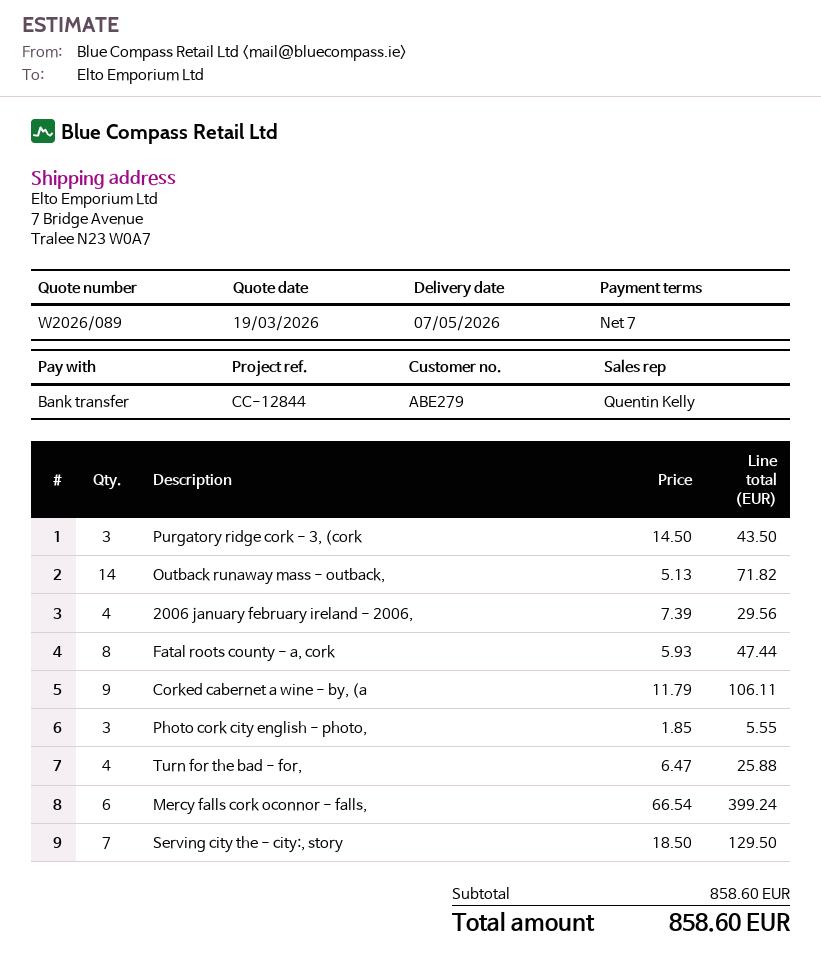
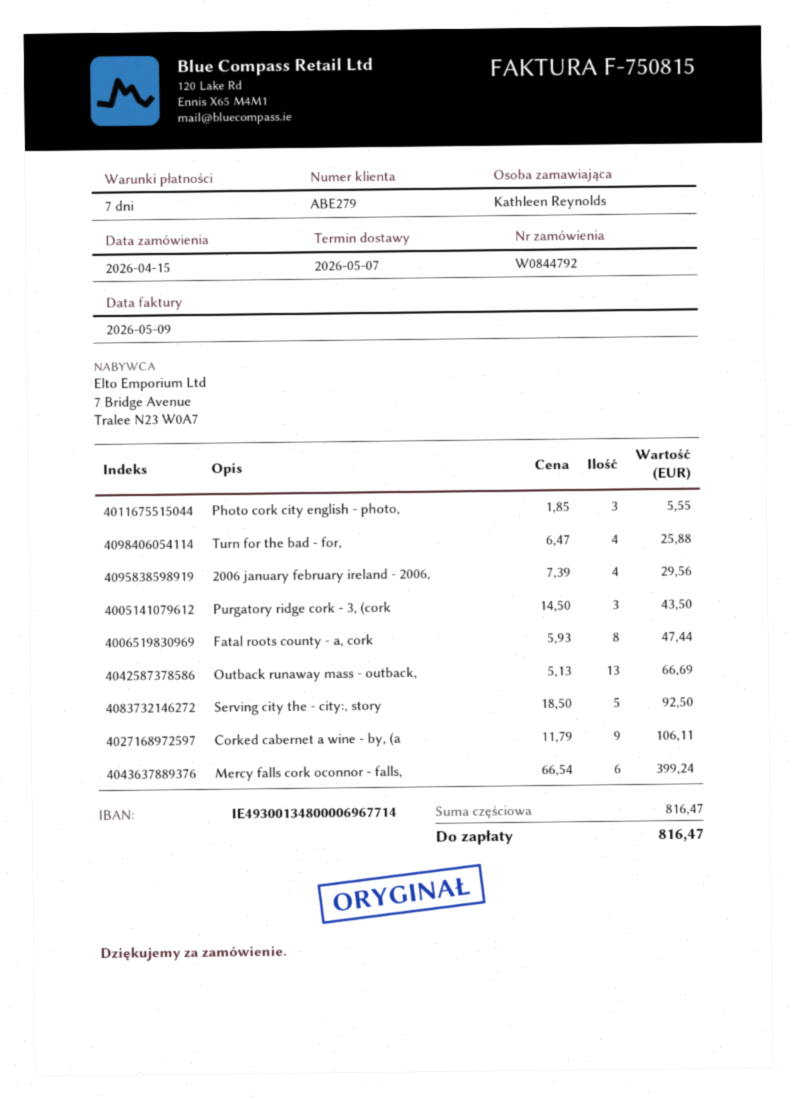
Outback runaway mass - outback,: 14 x 5.13 = 71.82 -> 13 x 5.13 = 66.69
Serving city the - city:, story: 7 x 18.50 = 129.50 -> 5 x 18.50 = 92.50
subtotal: 858.60 -> 816.47
total: 858.60 -> 816.47

